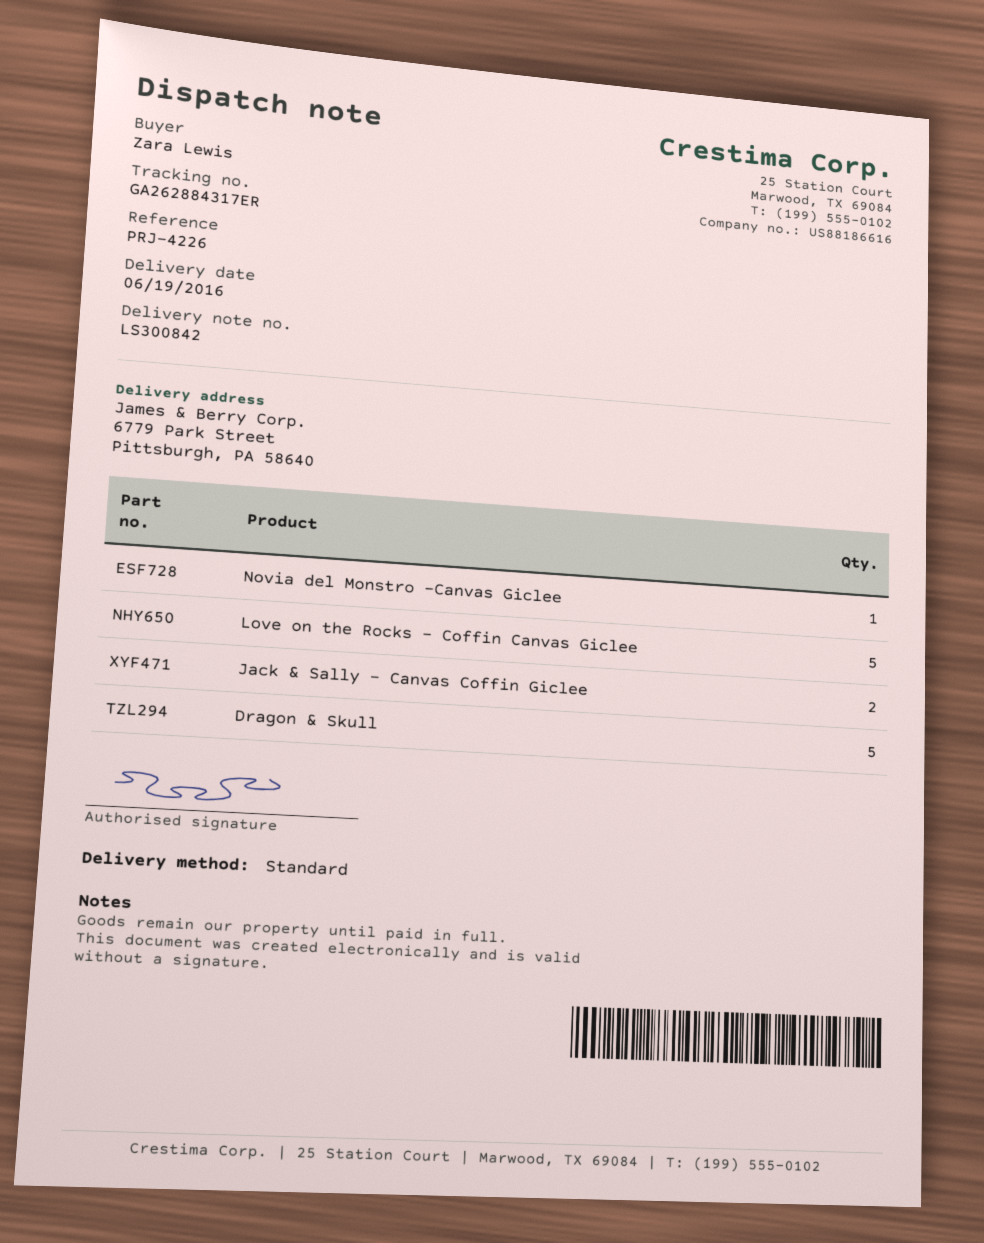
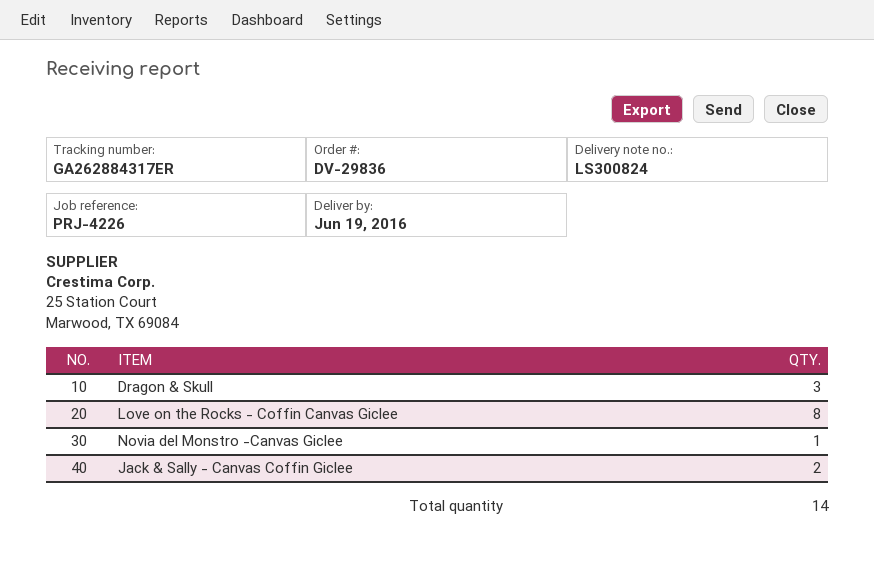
delivery note number: LS300842 -> LS300824
Love on the Rocks - Coffin Canvas Giclee: 5 -> 8
Dragon & Skull: 5 -> 3

